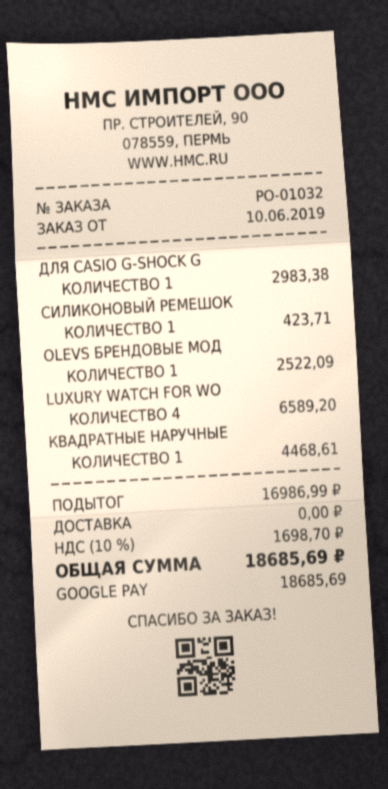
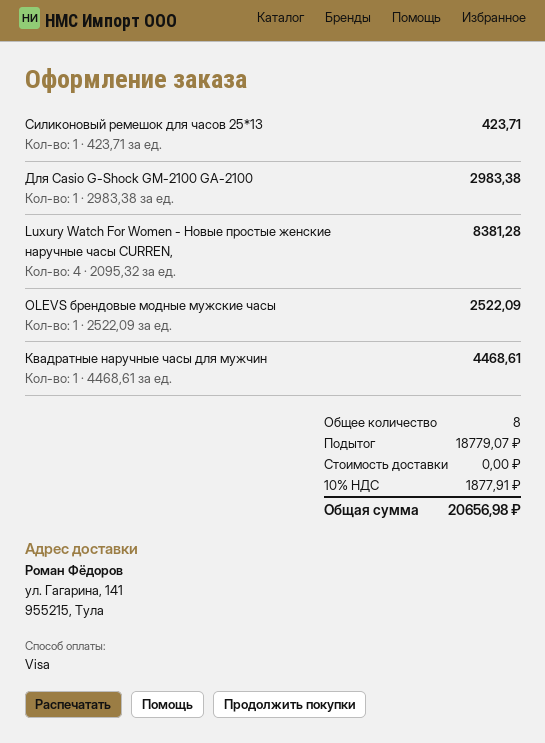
payment method: Google Pay -> Visa
LUXURY WATCH FOR WO: 4 for 6589.20 -> 4 for 8381.28
subtotal: 16986.99 -> 18779.07
tax: 10% = 1698.70 -> 10% = 1877.91
total: 18685.69 -> 20656.98

